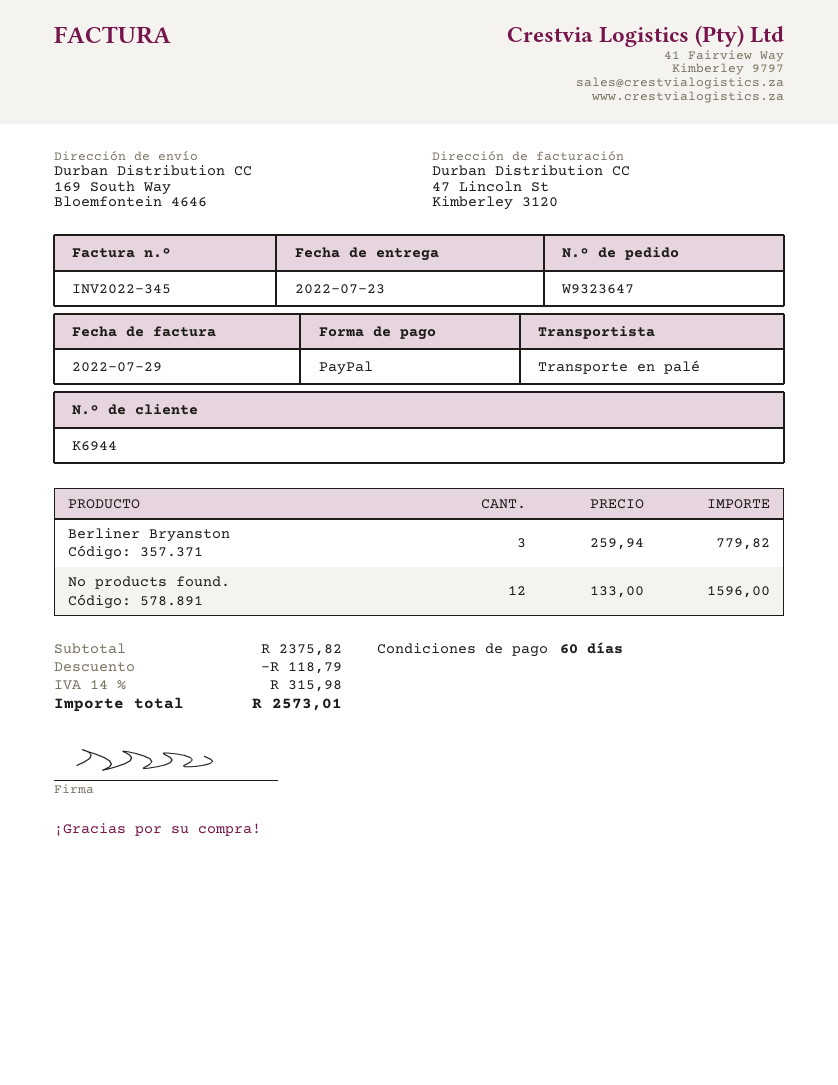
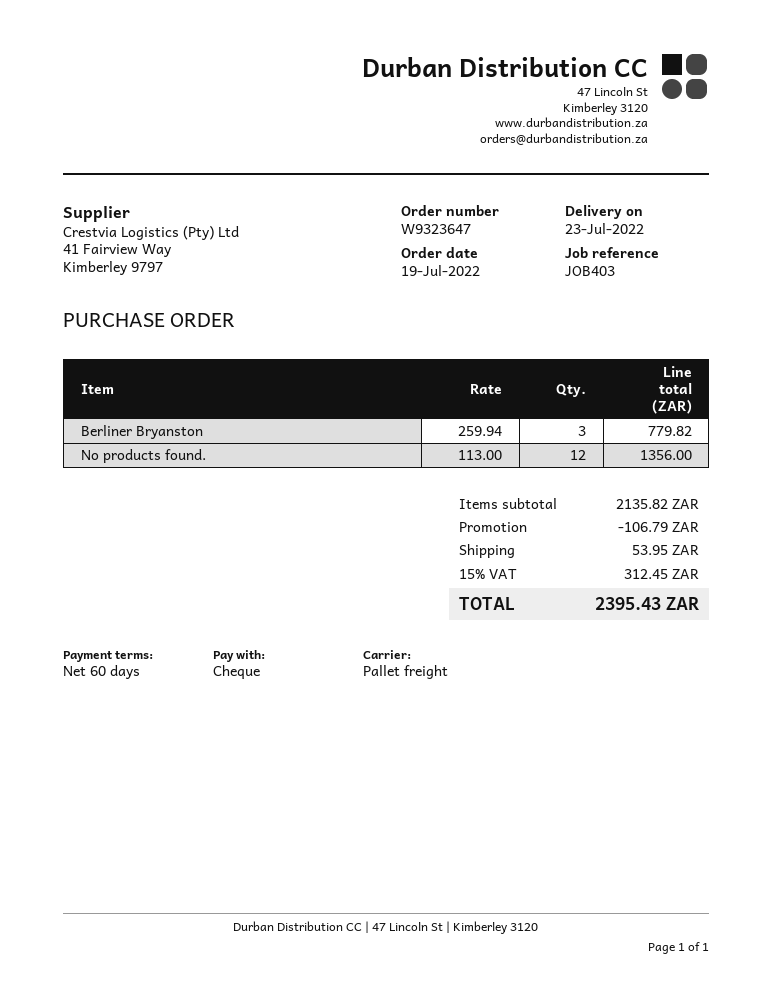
payment method: PayPal -> cheque
No products found.: 12 x 133.00 = 1596.00 -> 12 x 113.00 = 1356.00
subtotal: 2375.82 -> 2135.82
discount: 118.79 -> 106.79
shipping: none -> 53.95
tax: 14% = 315.98 -> 15% = 312.45
total: 2573.01 -> 2395.43

